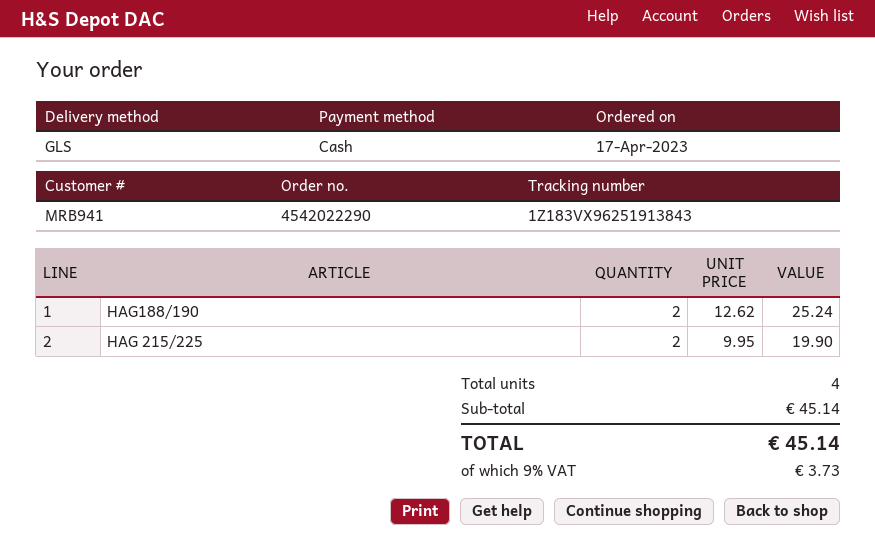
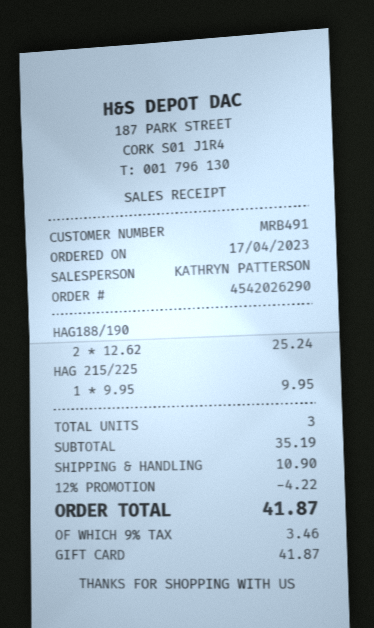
order number: 4542022290 -> 4542026290
customer number: MRB941 -> MRB491
payment method: cash -> gift card
HAG 215/225: 2 x 9.95 = 19.90 -> 1 x 9.95 = 9.95
total quantity: 4 -> 3
subtotal: 45.14 -> 35.19
discount: none -> 12% = 4.22
shipping: none -> 10.90
tax: 9% = 3.73 -> 9% = 3.46
total: 45.14 -> 41.87

